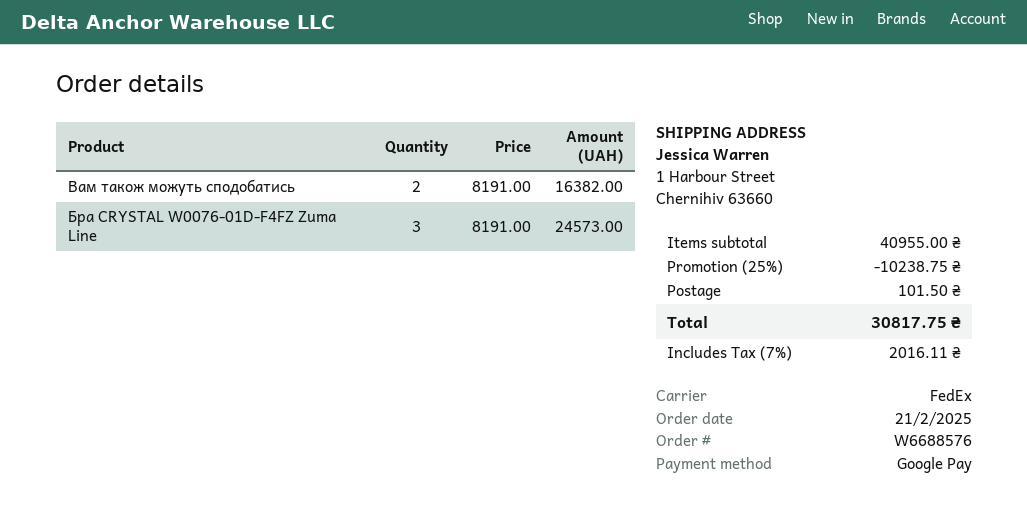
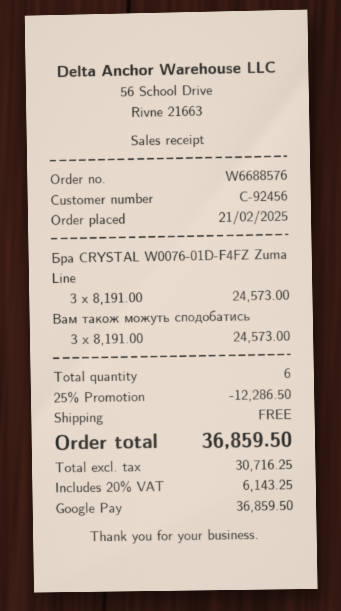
Вам також можуть сподобатись: 2 x 8191.00 = 16382.00 -> 3 x 8191.00 = 24573.00
discount: 25% = 10238.75 -> 25% = 12286.50
shipping: 101.50 -> 0.00
tax: 7% = 2016.11 -> 20% = 6143.25
total: 30817.75 -> 36859.50

